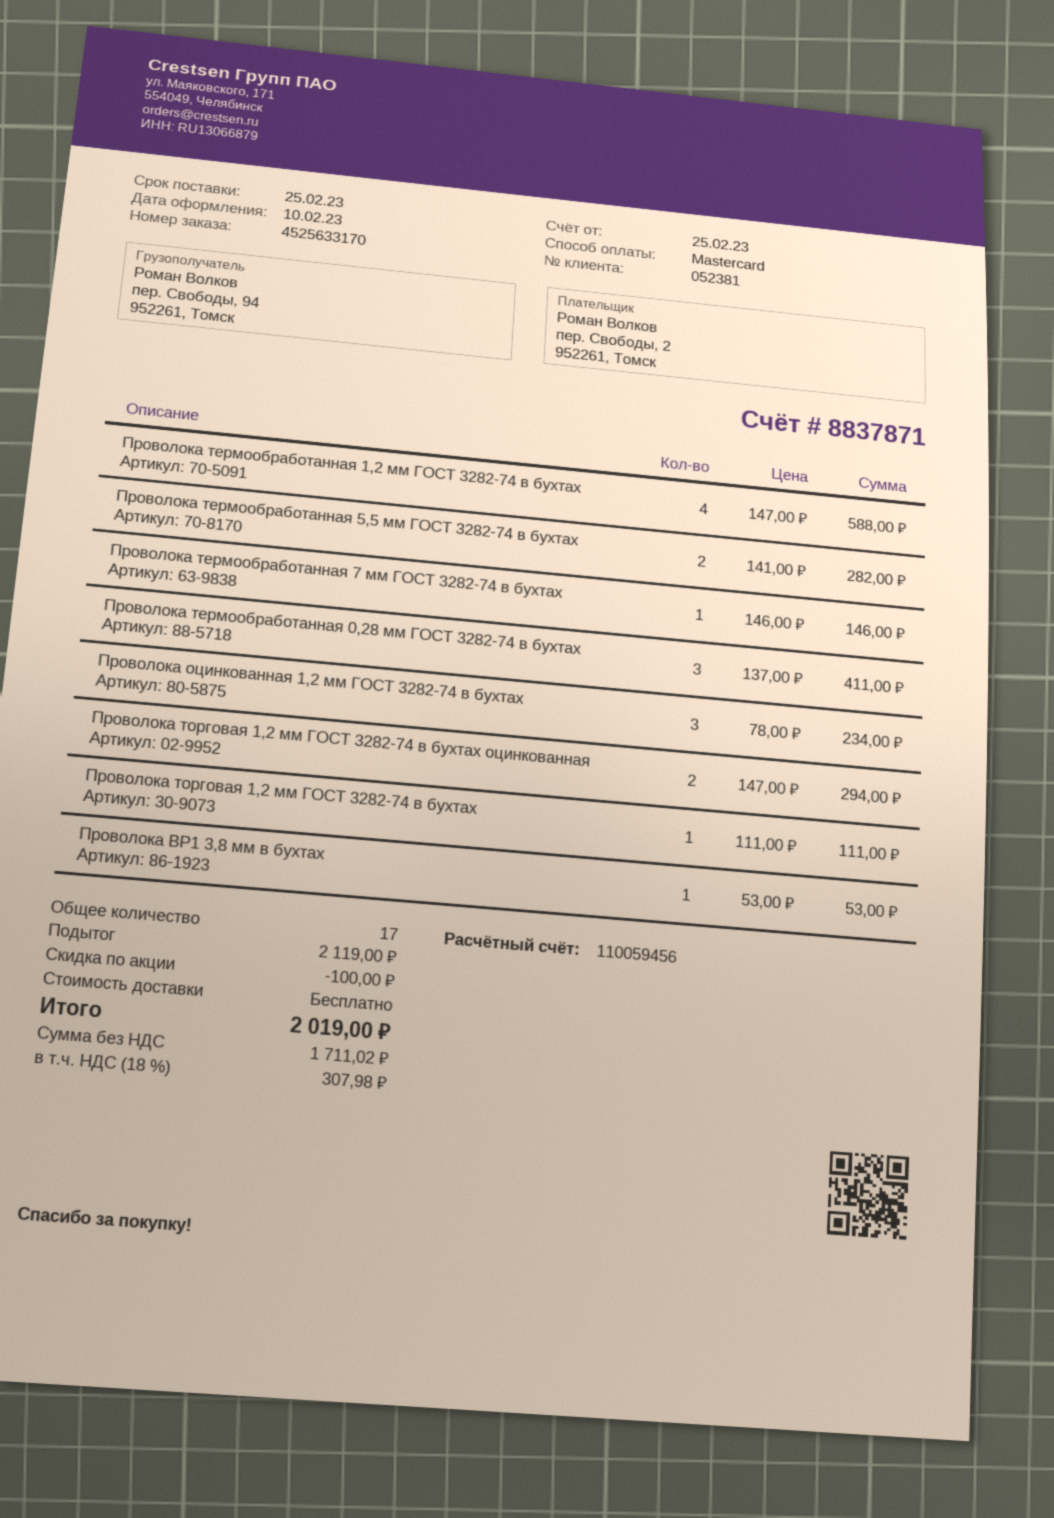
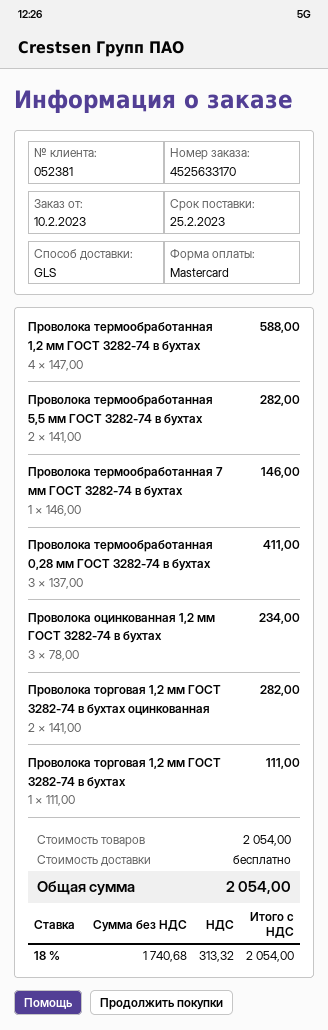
Проволока торговая 1,2 мм ГОСТ 3282-74 в бухтах оцинкованная: 2 x 147.00 = 294.00 -> 2 x 141.00 = 282.00
Проволока ВР1 3,8 мм в бухтах: 1 x 53.00 = 53.00 -> none
subtotal: 2119.00 -> 2054.00
discount: 100.00 -> none
net: 1711.02 -> 1740.68
tax: 18% = 307.98 -> 18% = 313.32
total: 2019.00 -> 2054.00

